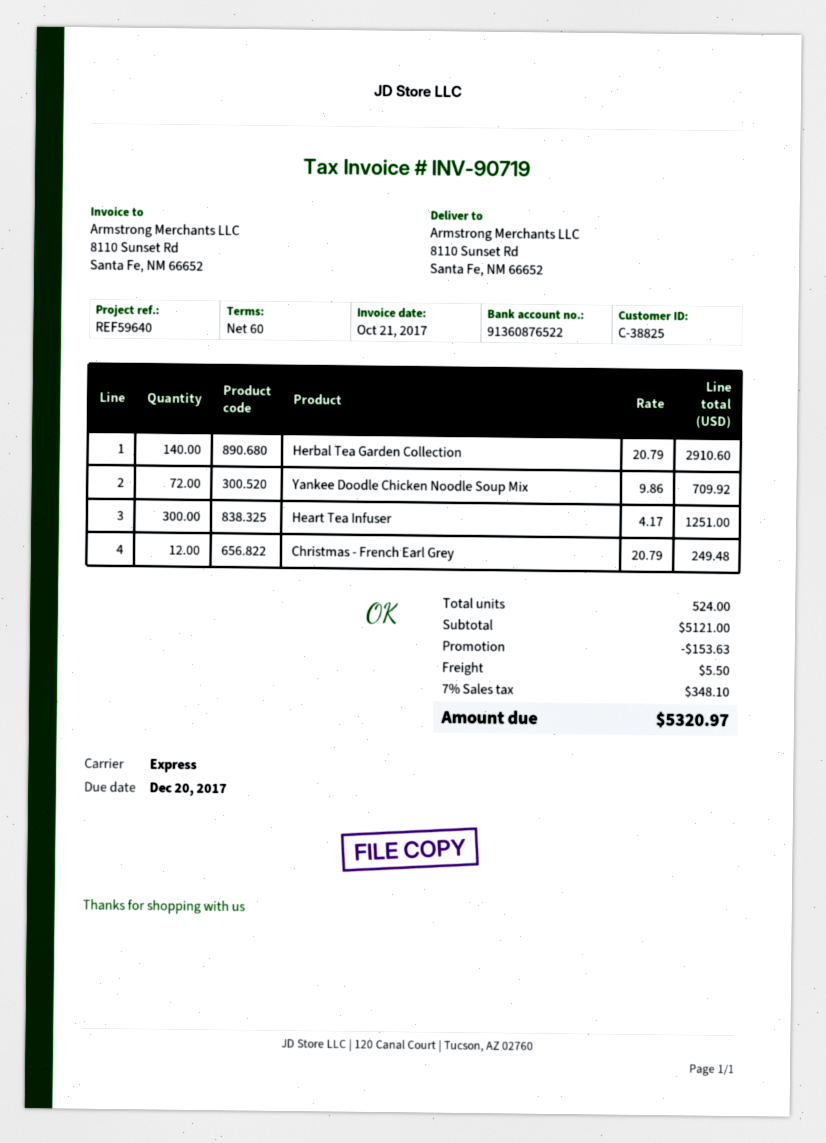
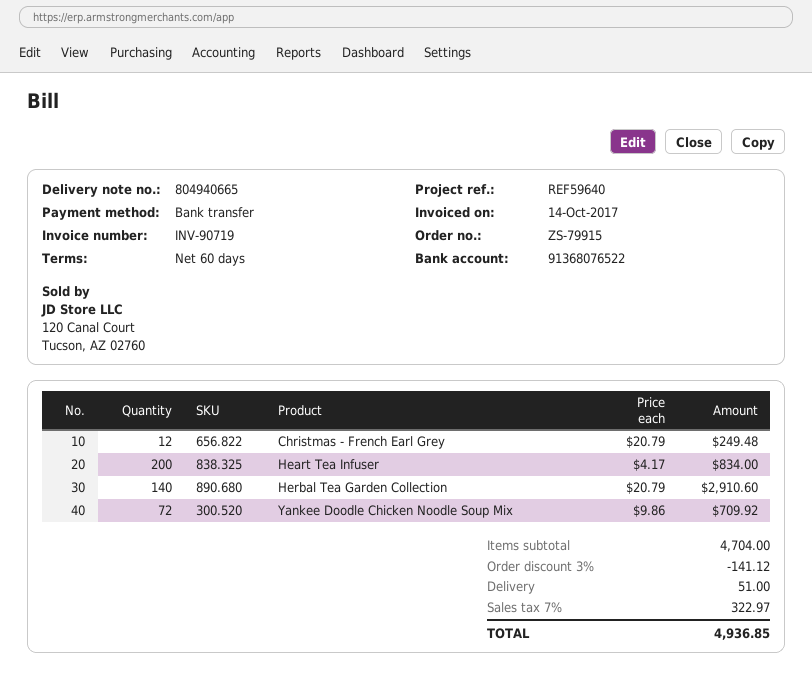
invoice date: 2017-10-21 -> 2017-10-14
bank account: 91360876522 -> 91368076522
Heart Tea Infuser: 300 x 4.17 = 1251.00 -> 200 x 4.17 = 834.00
subtotal: 5121.00 -> 4704.00
discount: 153.63 -> 141.12
shipping: 5.50 -> 51.00
tax: 7% = 348.10 -> 7% = 322.97
total: 5320.97 -> 4936.85

